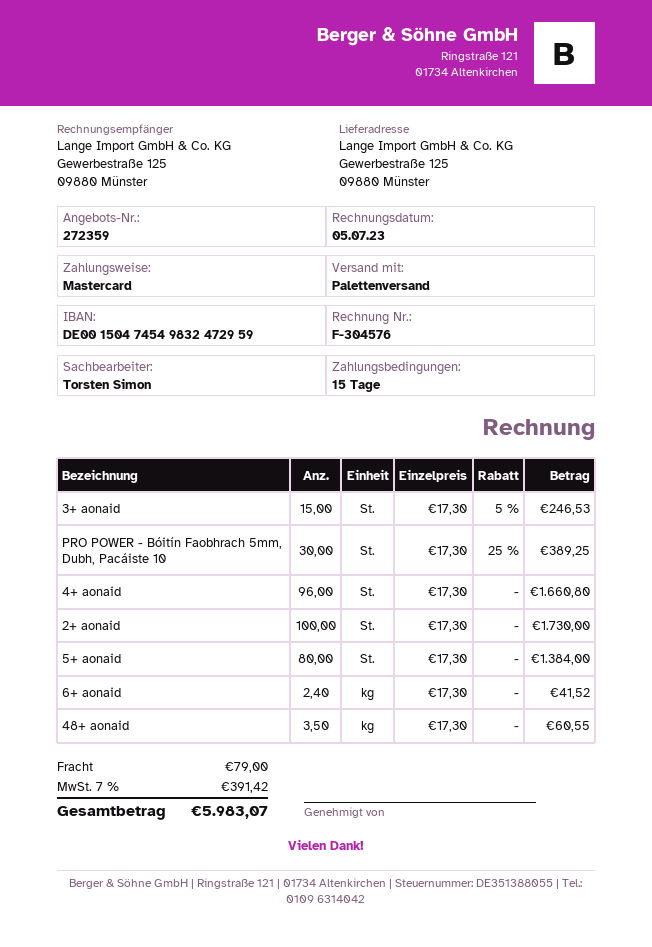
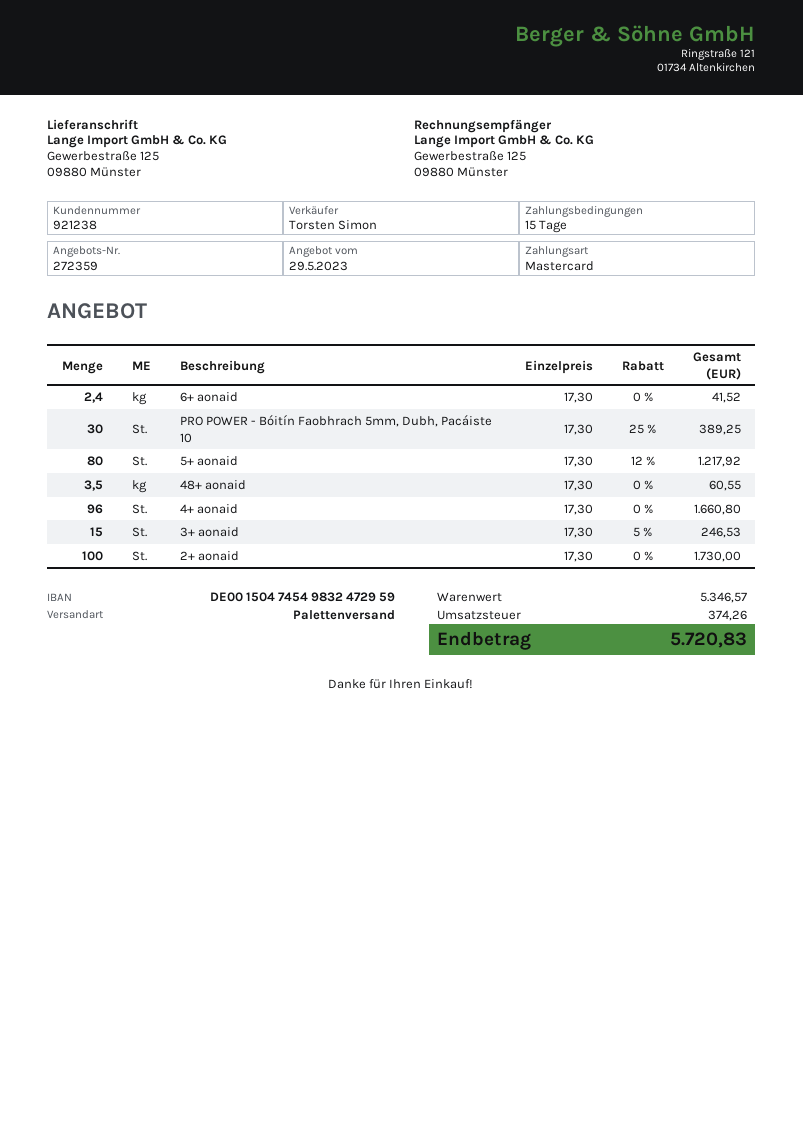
5+ aonaid: 80 x 17.30 = 1384.00 -> 80 x 17.30 - 12% = 1217.92
shipping: 79.00 -> none
tax: 391.42 -> 374.26
total: 5983.07 -> 5720.83

